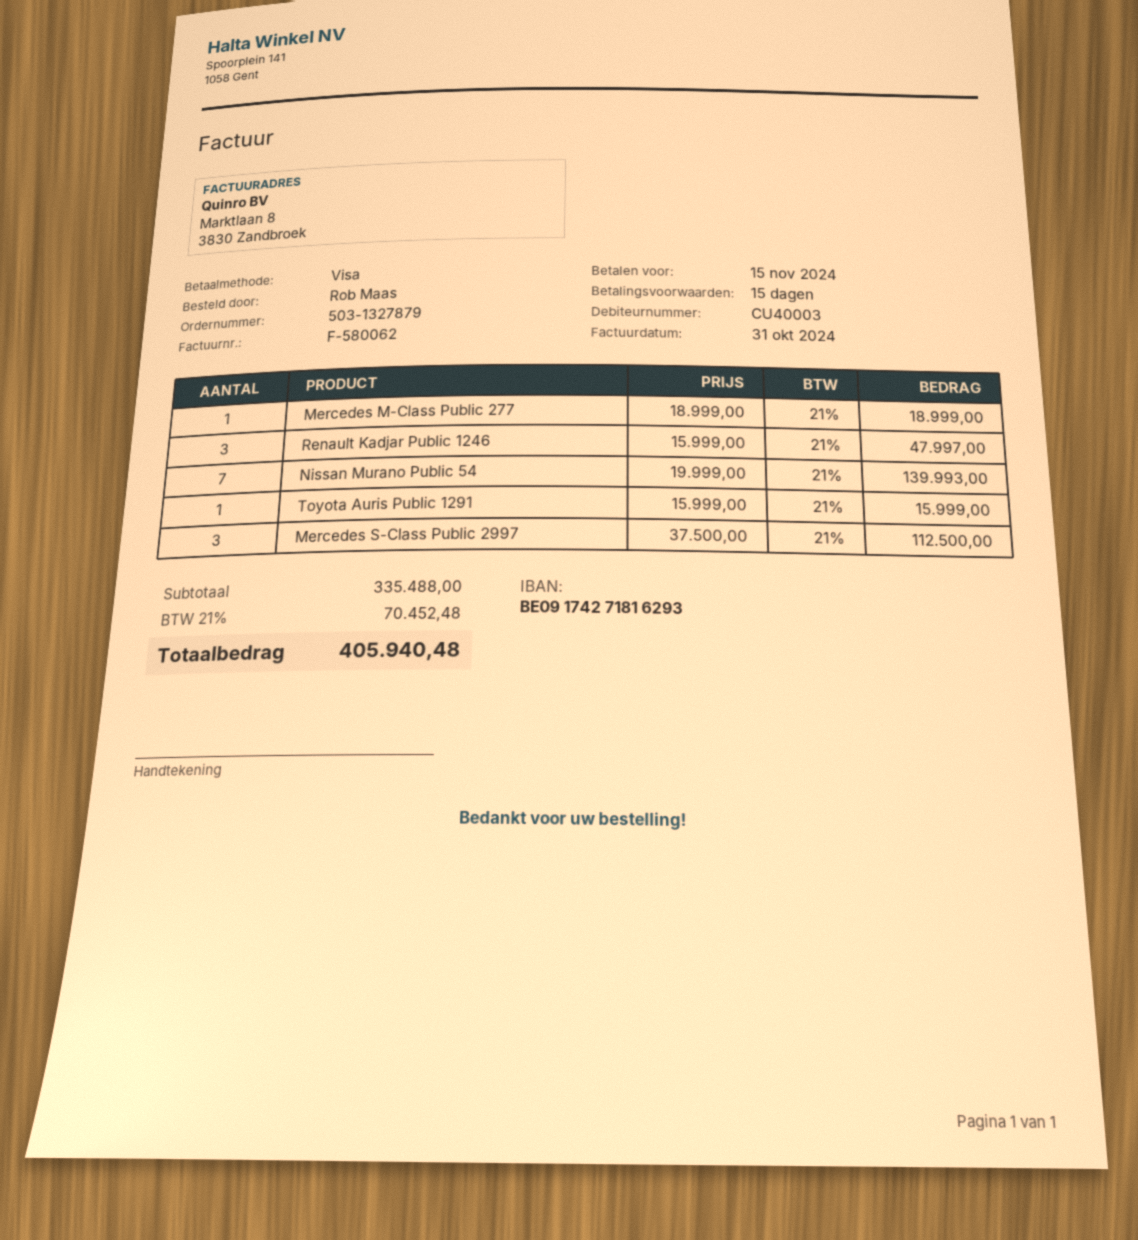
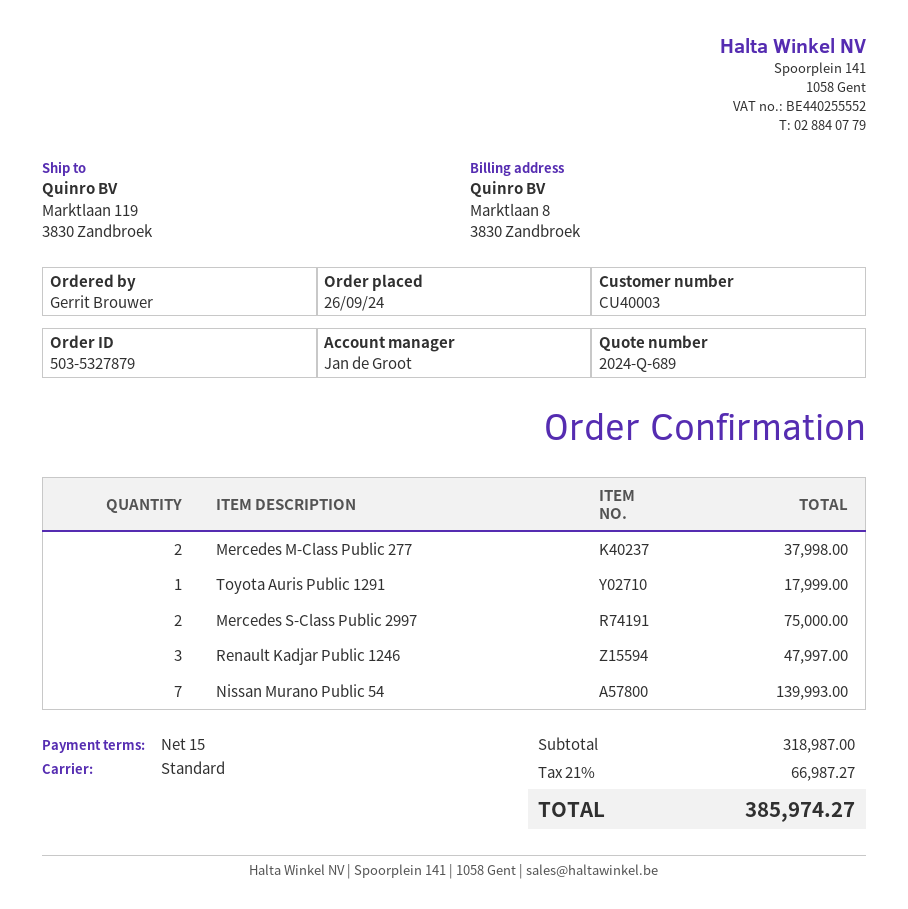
order number: 503-1327879 -> 503-5327879
ordered by: Rob Maas -> Gerrit Brouwer
Mercedes M-Class Public 277: 1 for 18999.00 -> 2 for 37998.00
Toyota Auris Public 1291: 1 for 15999.00 -> 1 for 17999.00
Mercedes S-Class Public 2997: 3 for 112500.00 -> 2 for 75000.00
subtotal: 335488.00 -> 318987.00
tax: 21% = 70452.48 -> 21% = 66987.27
total: 405940.48 -> 385974.27

